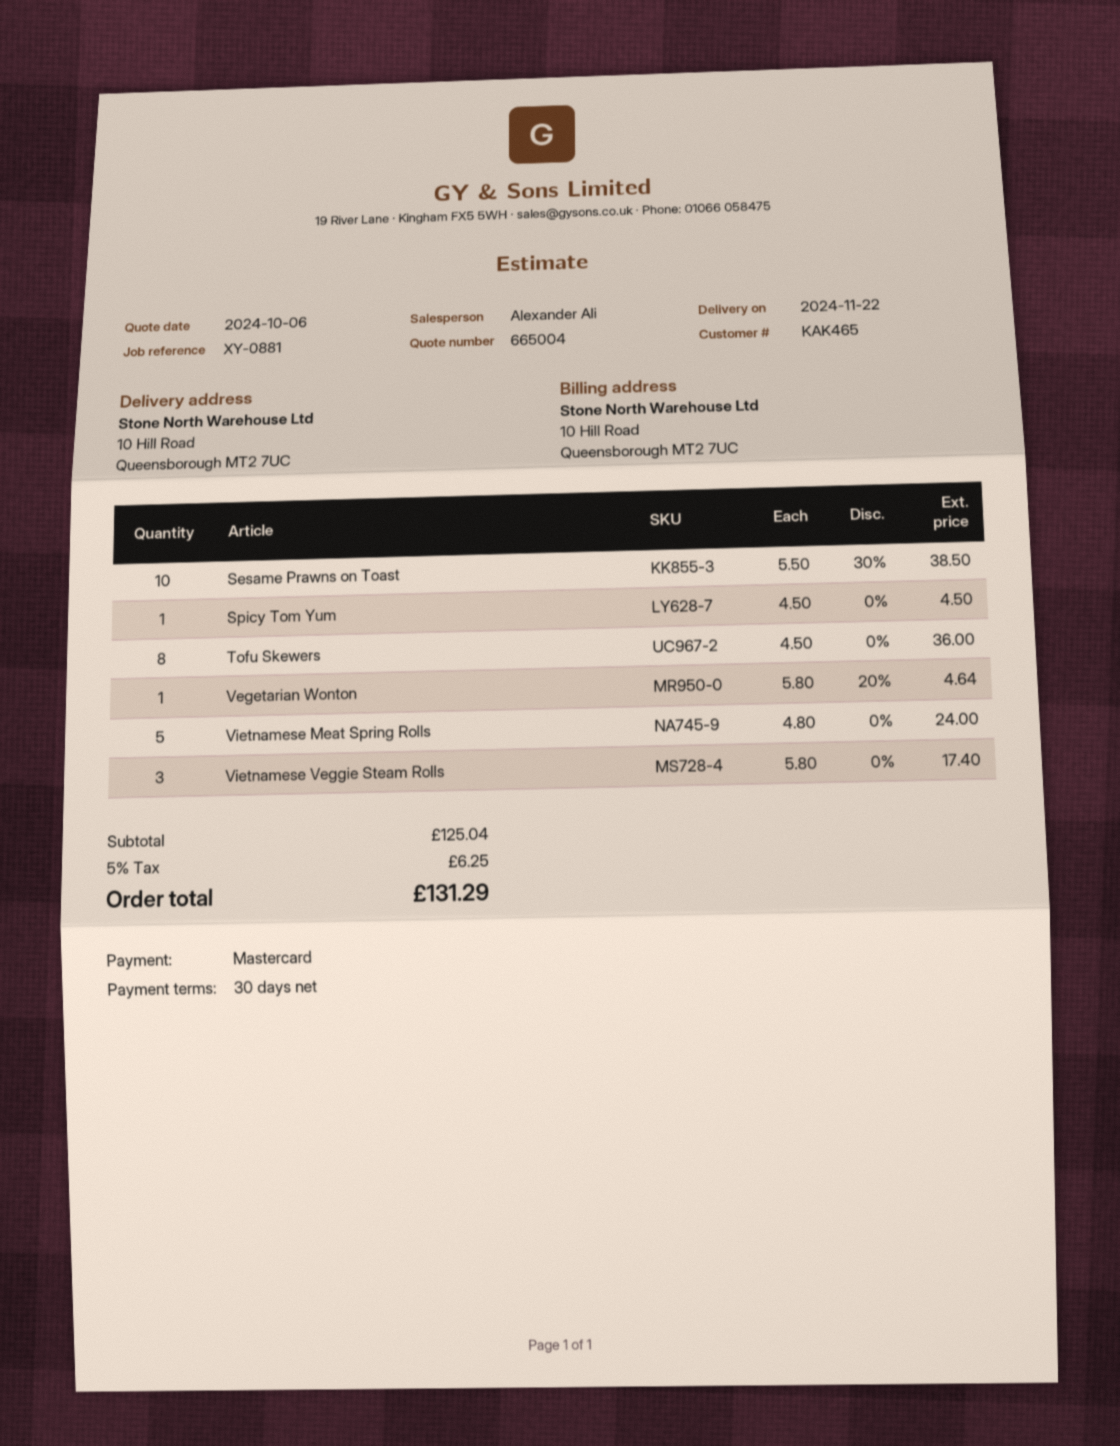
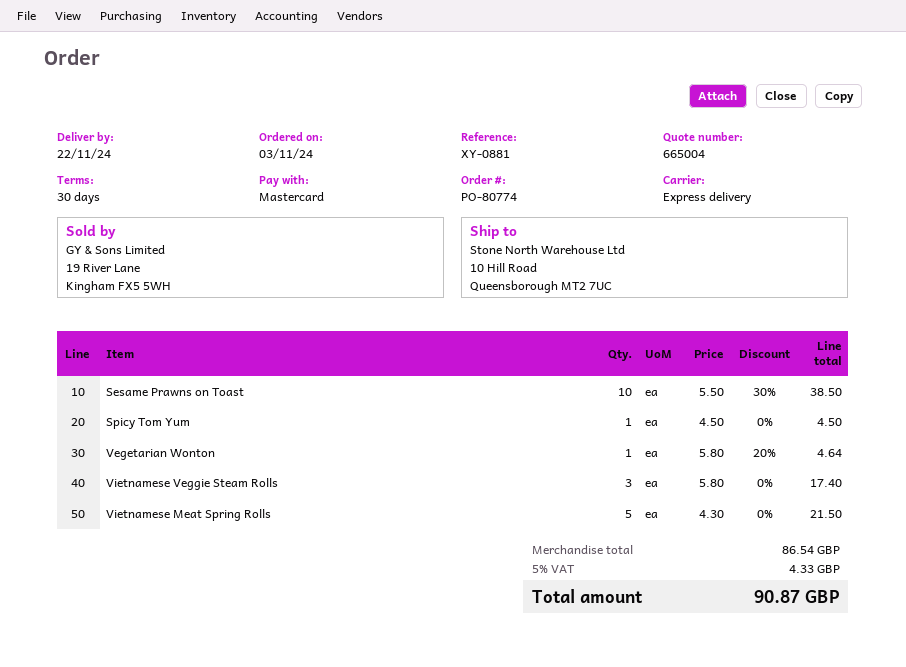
Tofu Skewers: 8 x 4.50 = 36.00 -> none
Vietnamese Meat Spring Rolls: 5 x 4.80 = 24.00 -> 5 x 4.30 = 21.50
subtotal: 125.04 -> 86.54
tax: 5% = 6.25 -> 5% = 4.33
total: 131.29 -> 90.87

